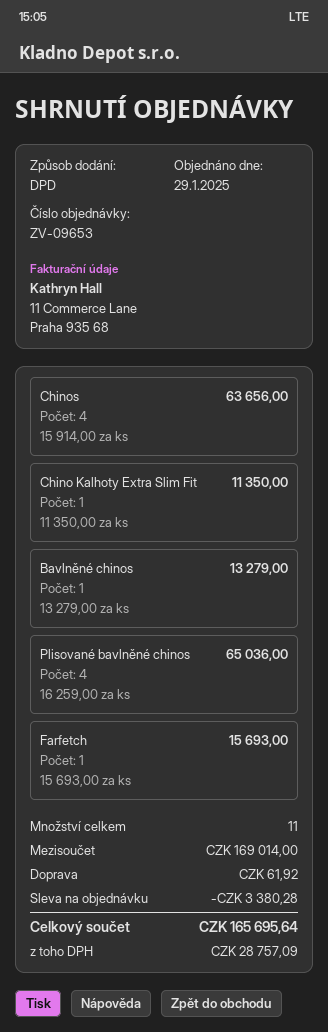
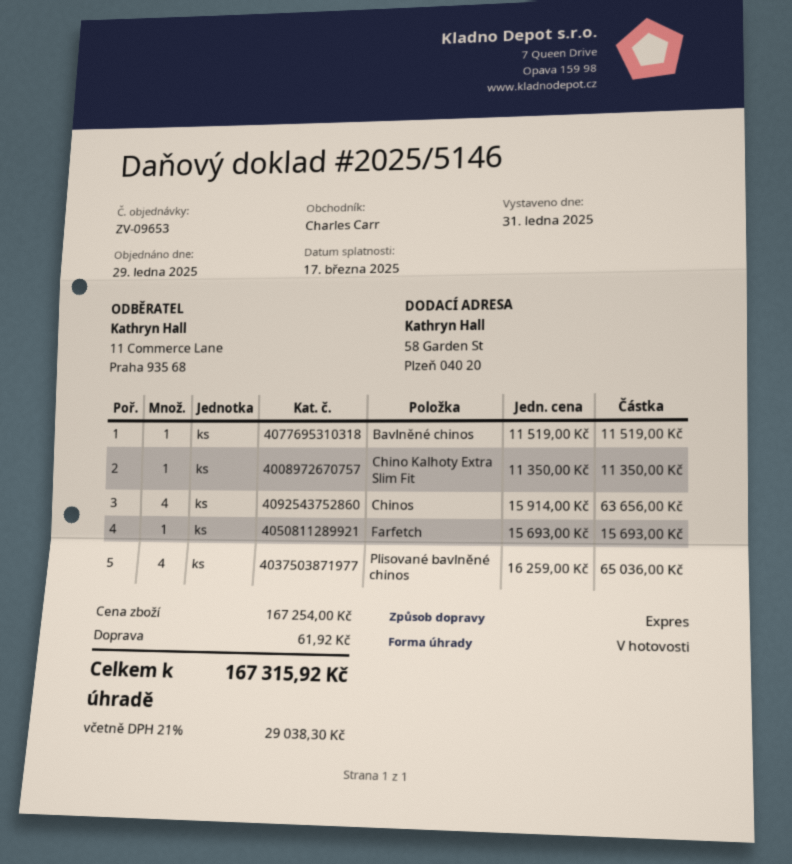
shipping method: DPD -> express
Bavlněné chinos: 1 x 13279.00 = 13279.00 -> 1 x 11519.00 = 11519.00
subtotal: 169014.00 -> 167254.00
discount: 3380.28 -> none
tax: 28757.09 -> 29038.30
total: 165695.64 -> 167315.92

